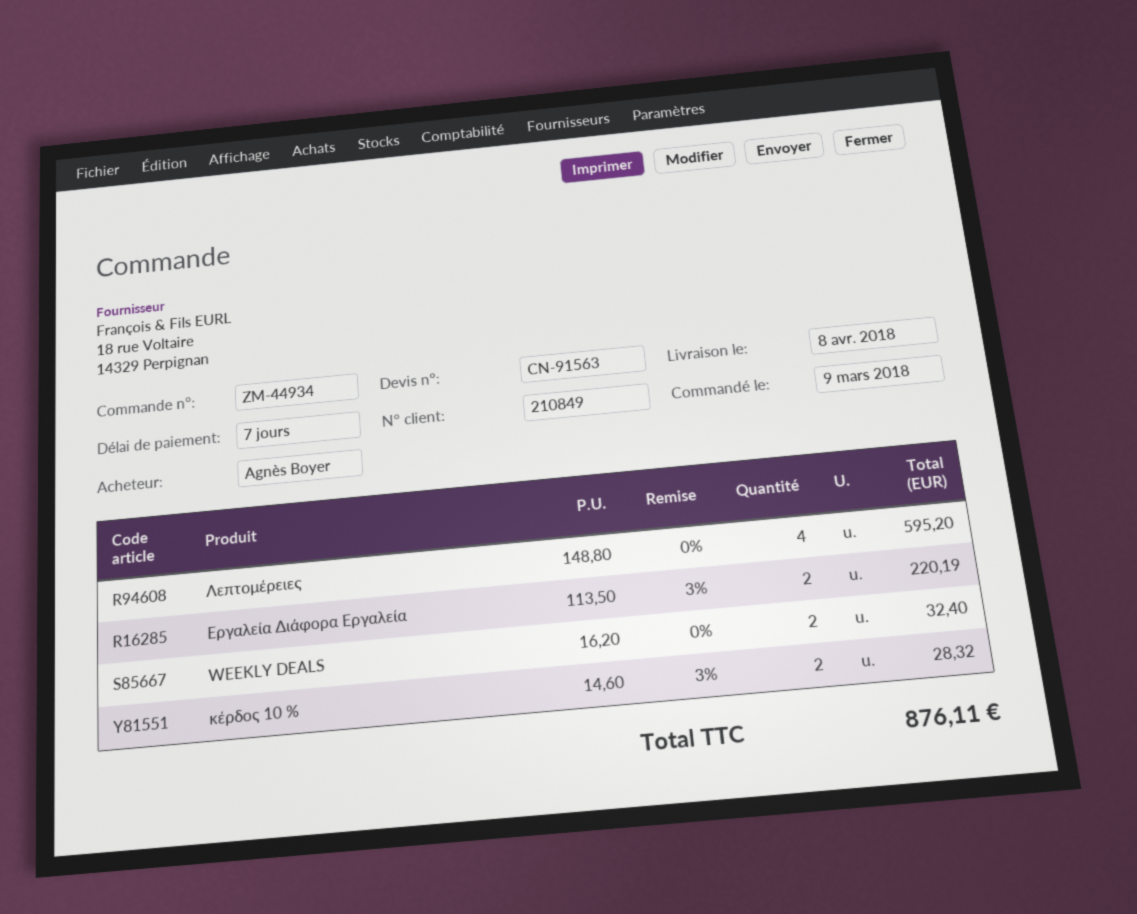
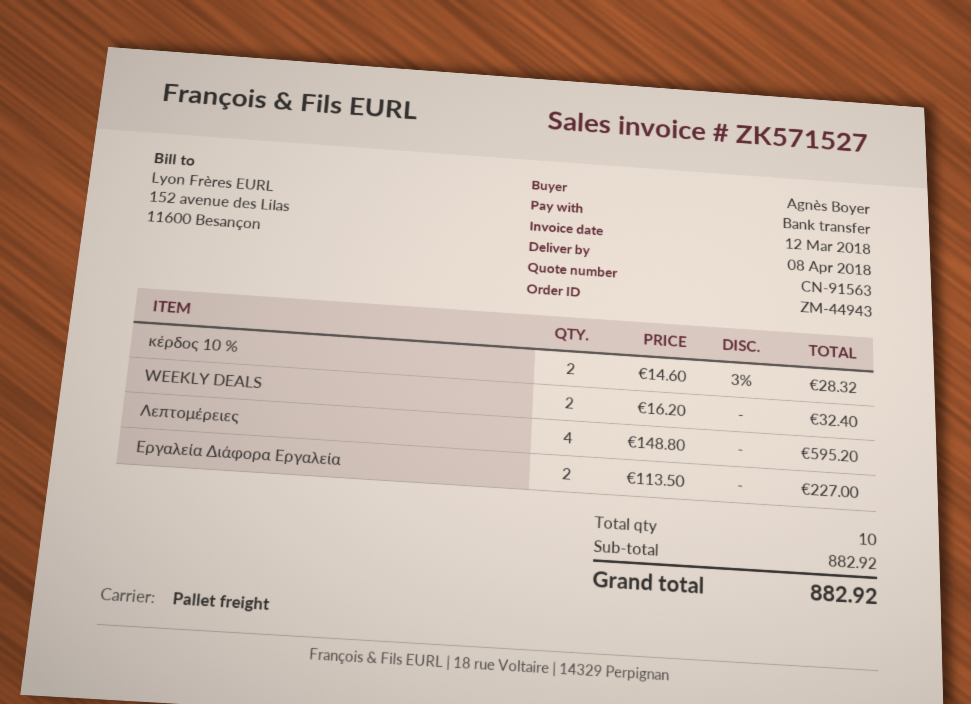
order number: ZM-44934 -> ZM-44943
Εργαλεία Διάφορα Εργαλεία: 2 x 113.50 - 3% = 220.19 -> 2 x 113.50 = 227.00
total: 876.11 -> 882.92

